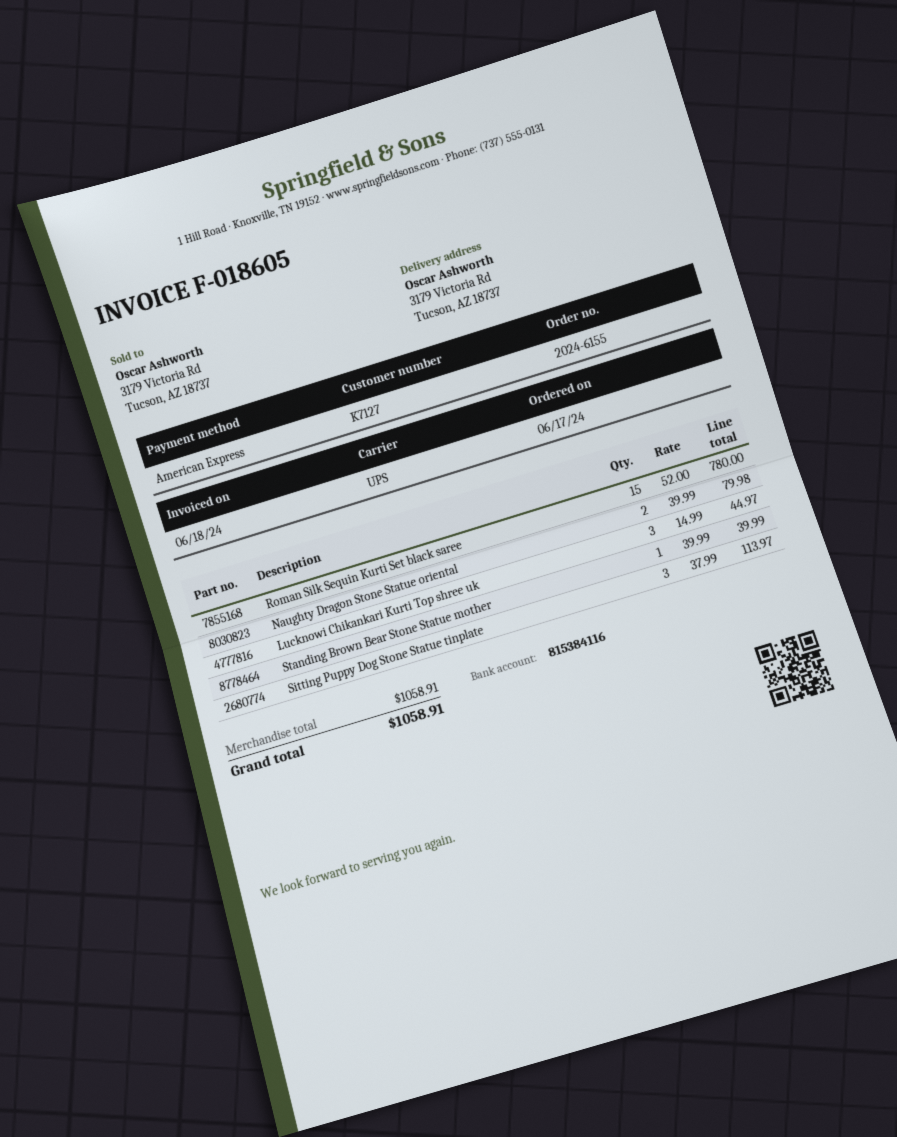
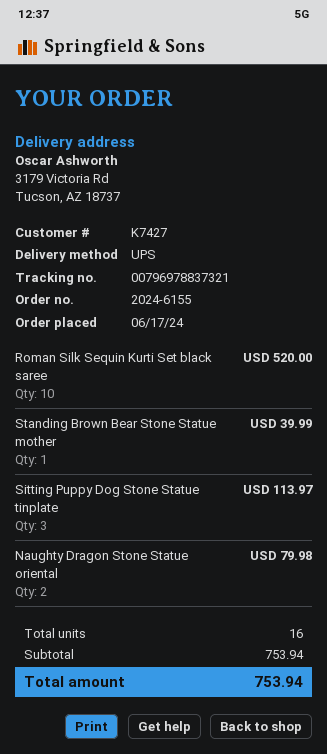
customer number: K7127 -> K7427
Roman Silk Sequin Kurti Set black saree: 15 for 780.00 -> 10 for 520.00
Lucknowi Chikankari Kurti Top shree uk: 3 for 44.97 -> none
subtotal: 1058.91 -> 753.94
total: 1058.91 -> 753.94

